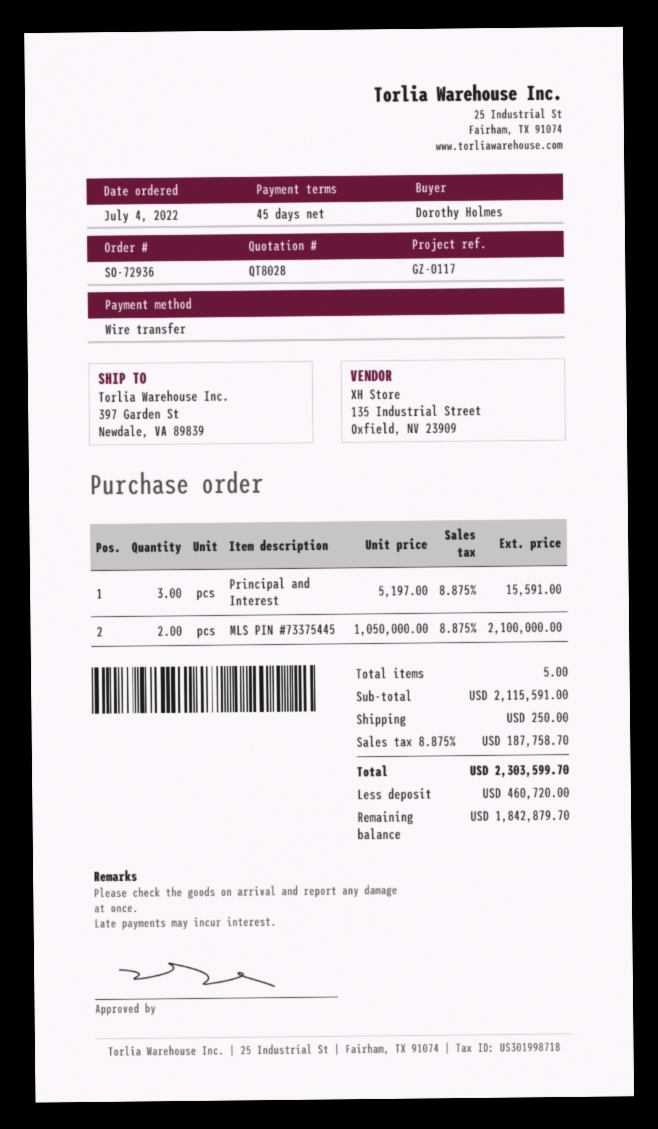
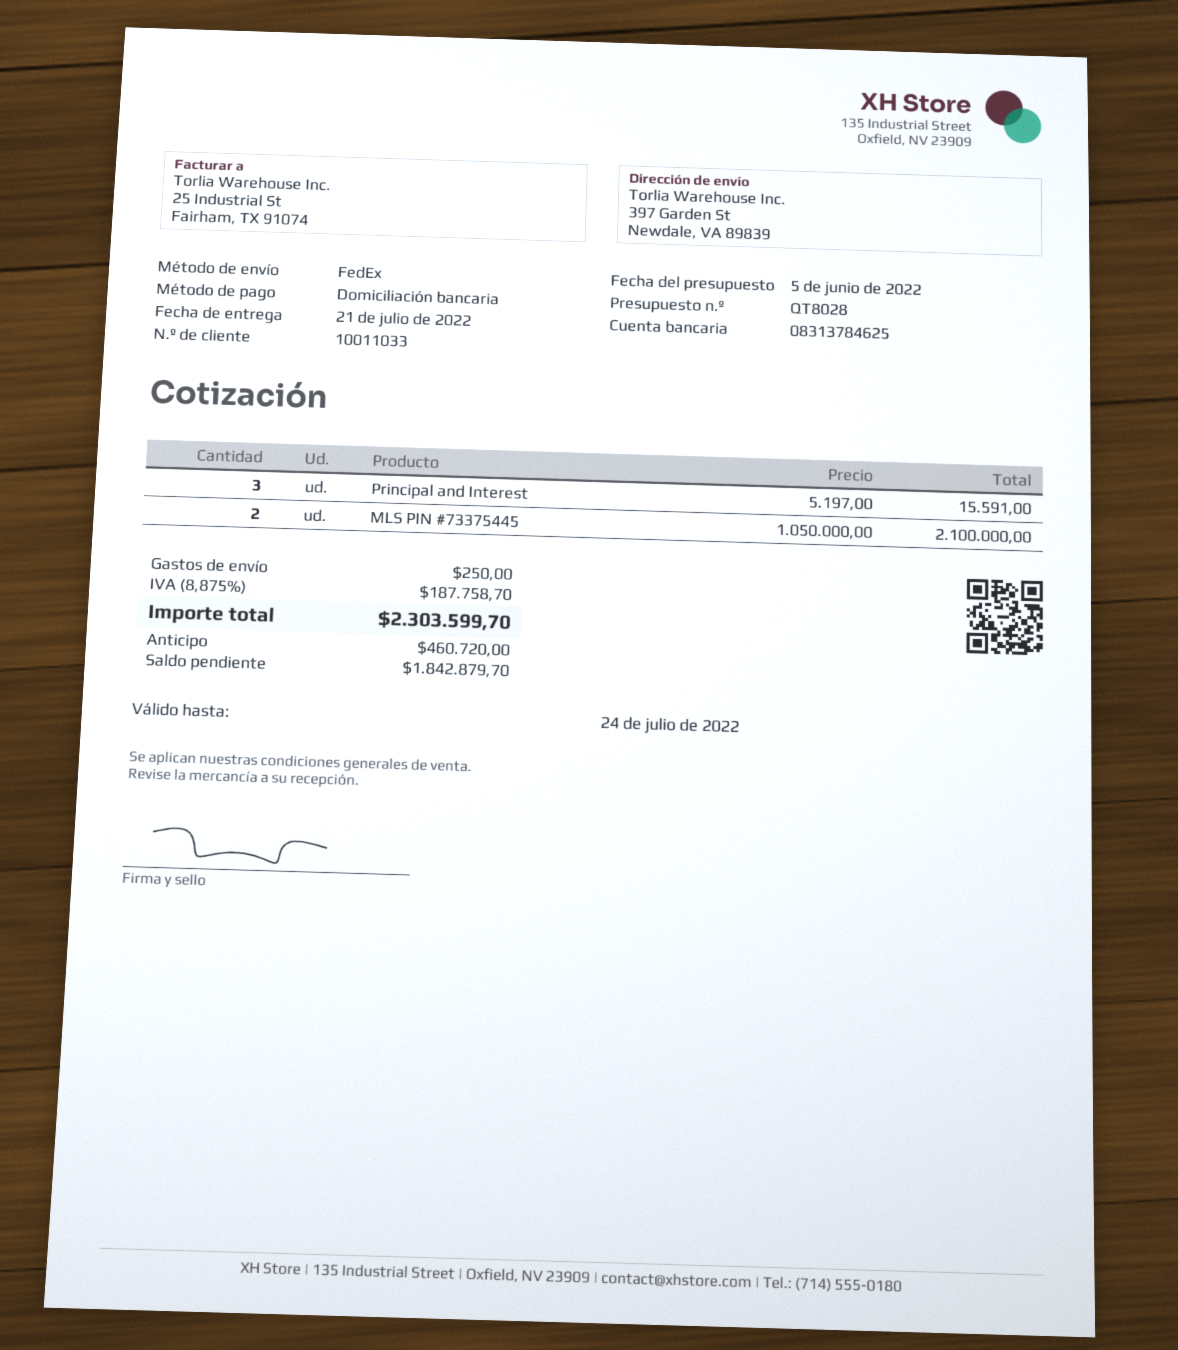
payment method: bank transfer -> direct debit

